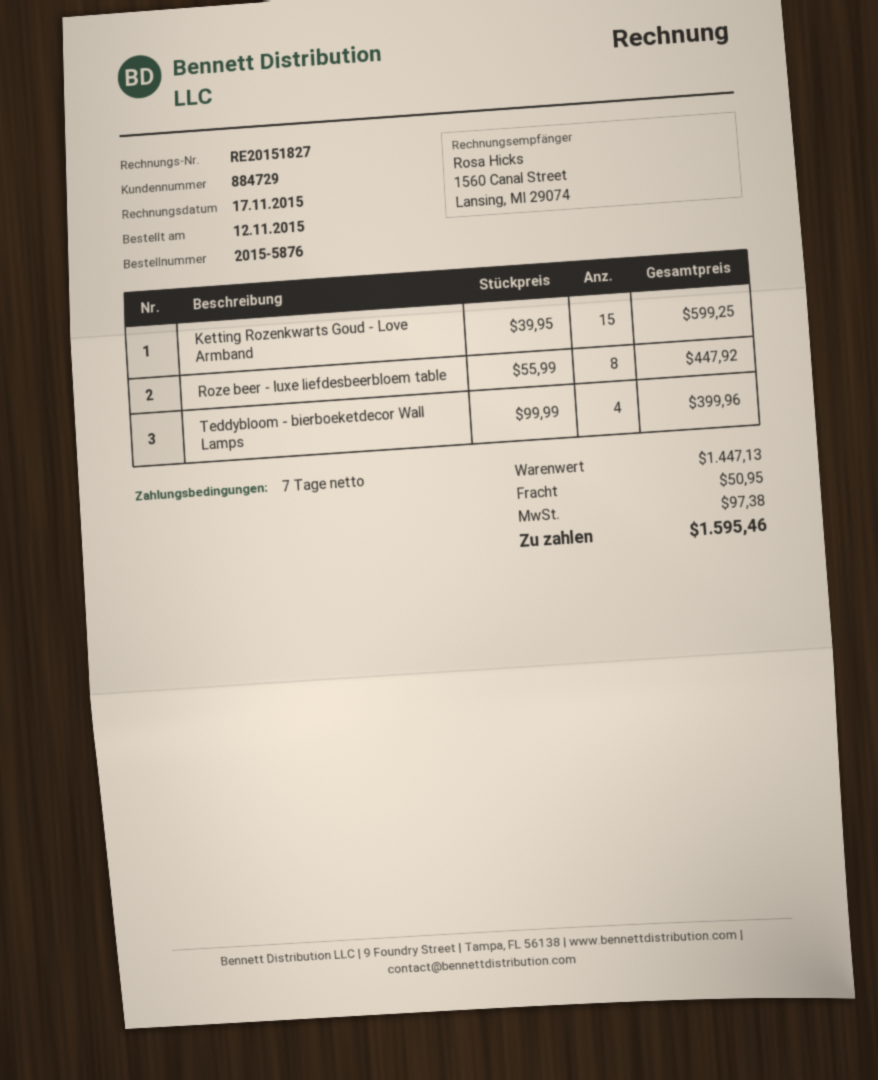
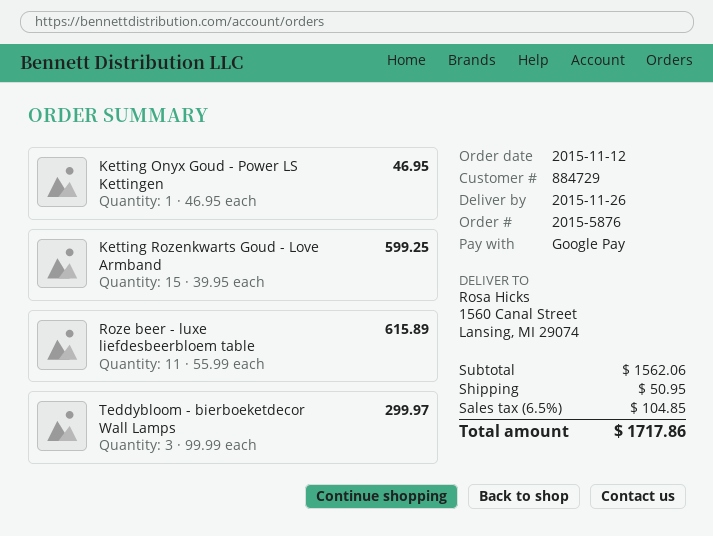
Roze beer - luxe liefdesbeerbloem table: 8 x 55.99 = 447.92 -> 11 x 55.99 = 615.89
Teddybloom - bierboeketdecor Wall Lamps: 4 x 99.99 = 399.96 -> 3 x 99.99 = 299.97
Ketting Onyx Goud - Power LS Kettingen: none -> 1 x 46.95 = 46.95
subtotal: 1447.13 -> 1562.06
tax: 97.38 -> 104.85
total: 1595.46 -> 1717.86

